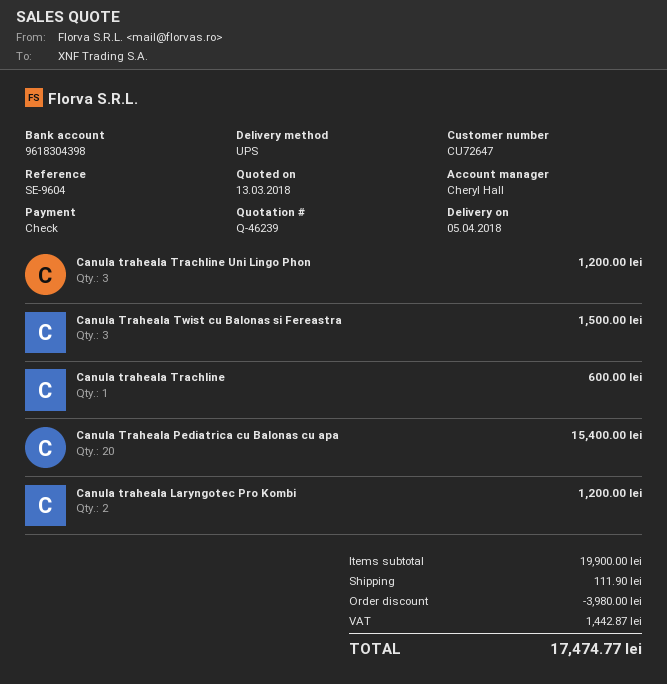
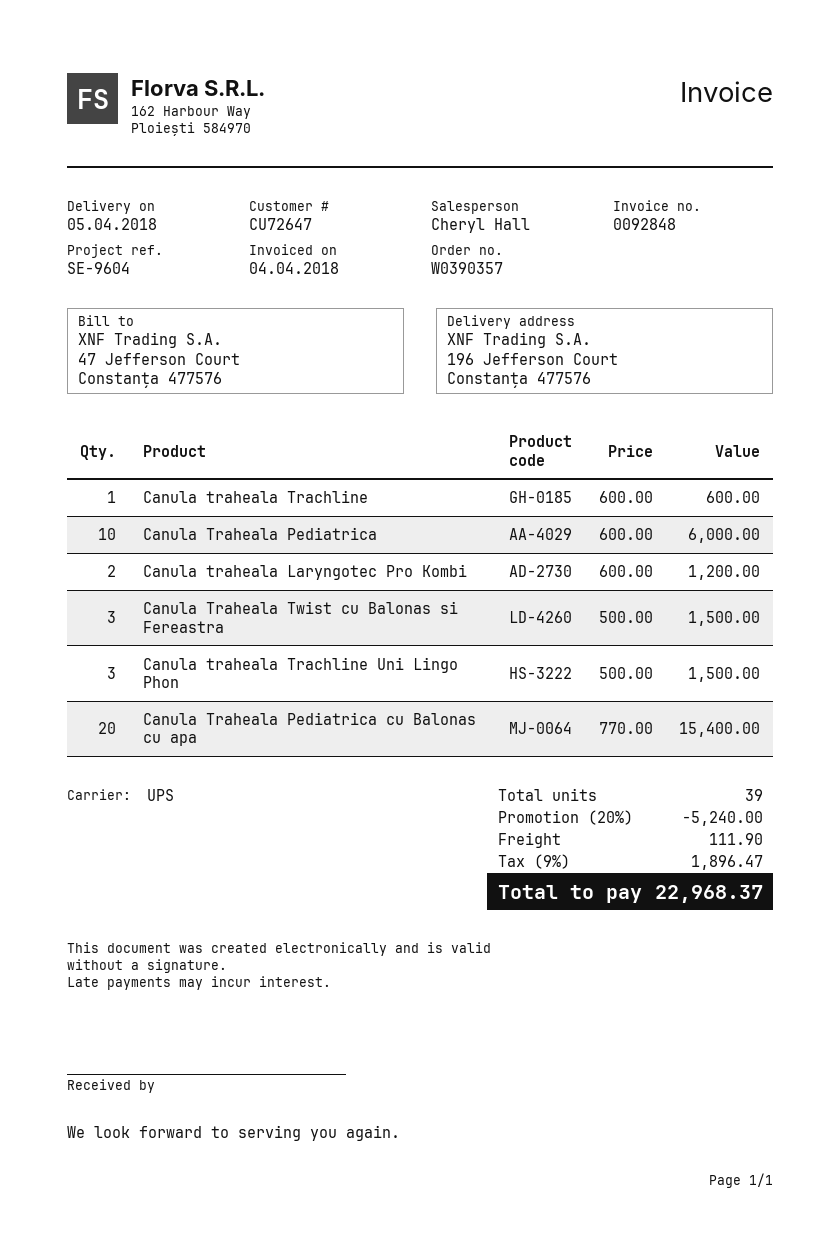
Canula traheala Trachline Uni Lingo Phon: 3 for 1200.00 -> 3 for 1500.00
Canula Traheala Pediatrica: none -> 10 for 6000.00
discount: 3980.00 -> 5240.00
tax: 1442.87 -> 1896.47
total: 17474.77 -> 22968.37

